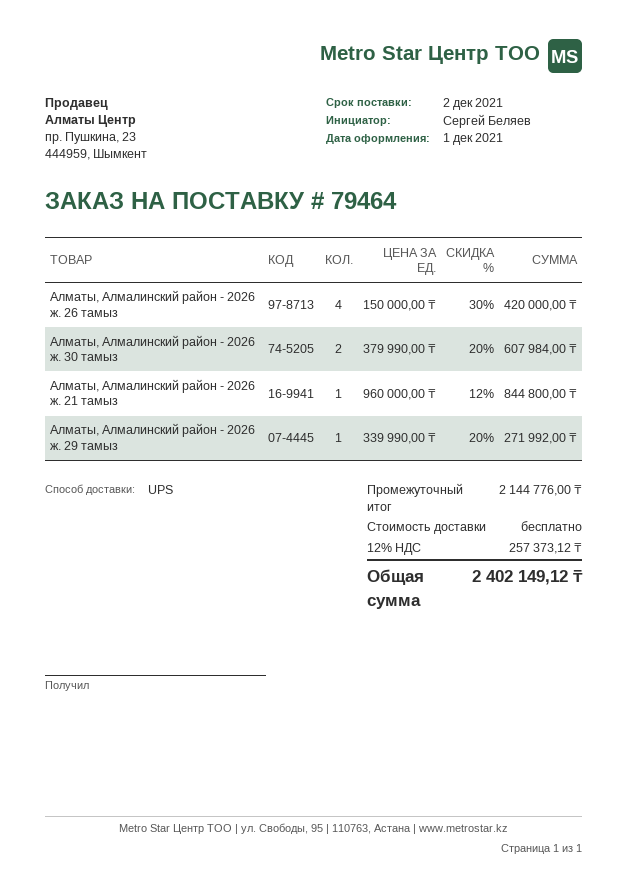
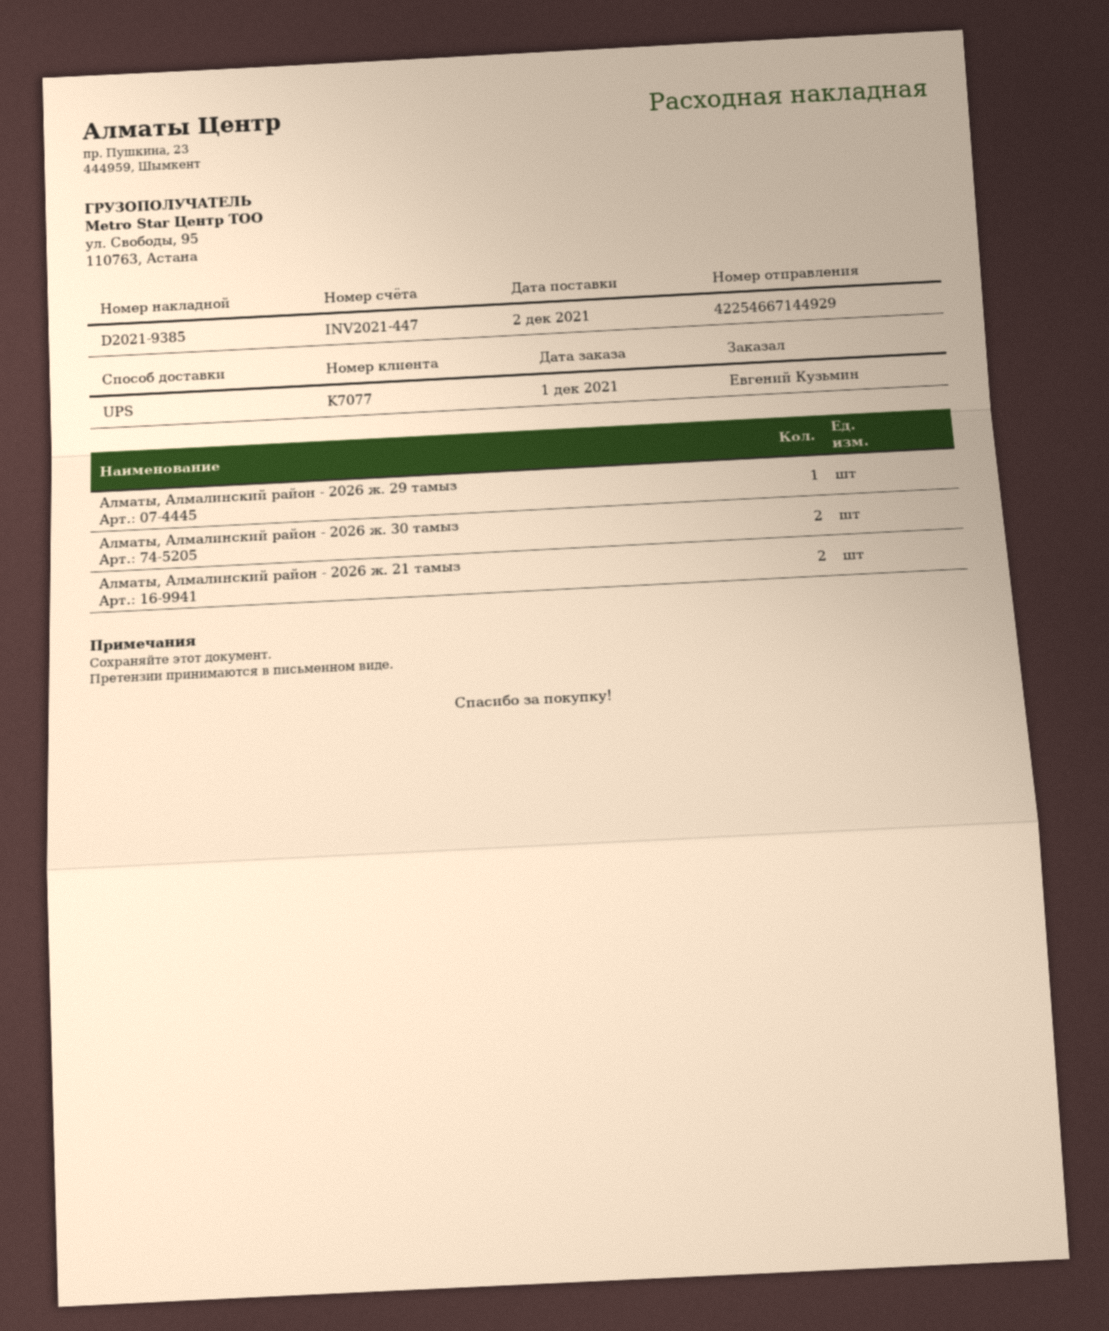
ordered by: Сергей Беляев -> Евгений Кузьмин
Алматы, Алмалинский район - 2026 ж. 26 тамыз: 4 -> none
Алматы, Алмалинский район - 2026 ж. 21 тамыз: 1 -> 2

